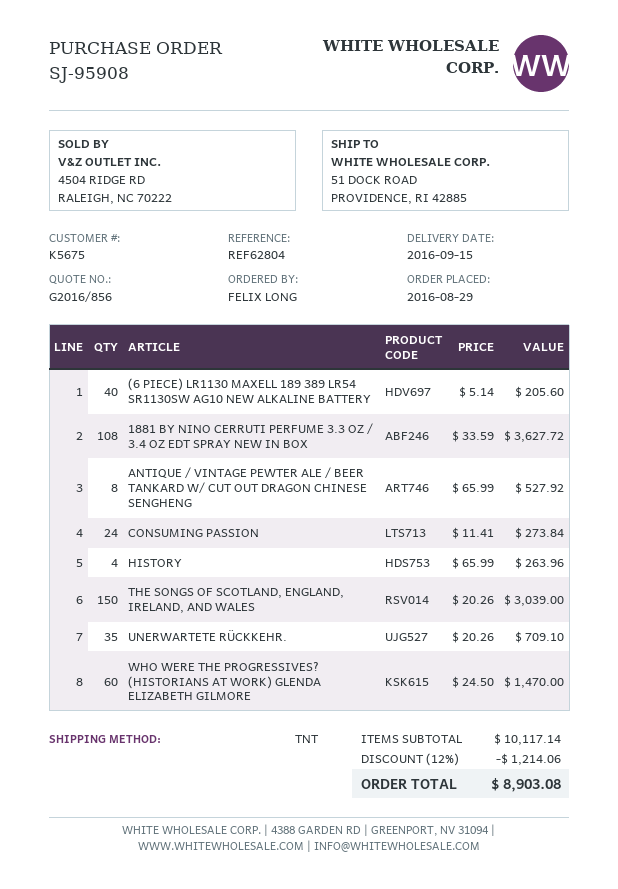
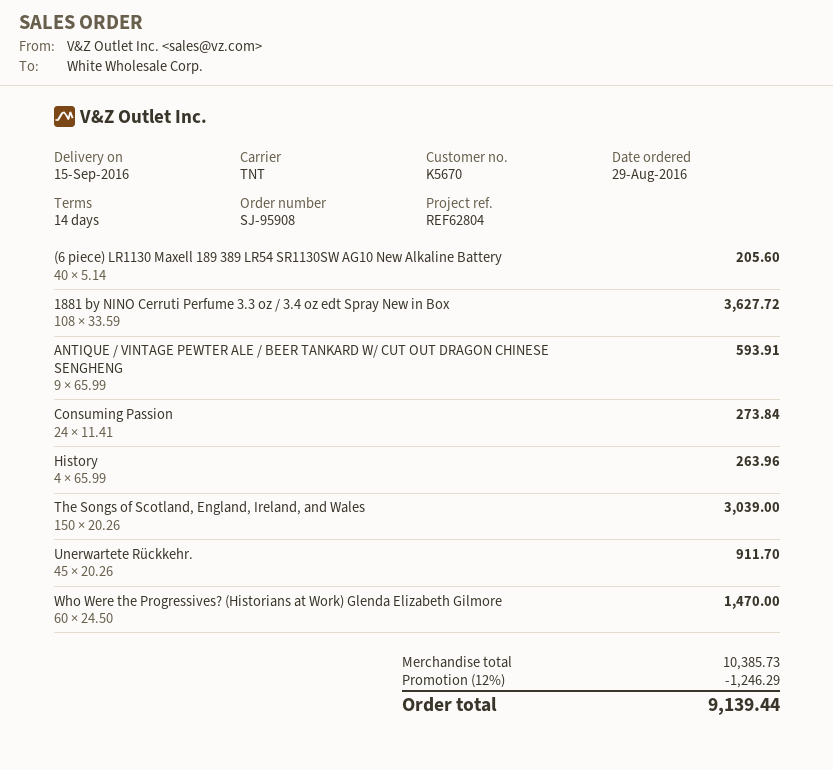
customer number: K5675 -> K5670
ANTIQUE / VINTAGE PEWTER ALE / BEER TANKARD W/ CUT OUT DRAGON CHINESE SENGHENG: 8 x 65.99 = 527.92 -> 9 x 65.99 = 593.91
UNERWARTETE RÜCKKEHR.: 35 x 20.26 = 709.10 -> 45 x 20.26 = 911.70
subtotal: 10117.14 -> 10385.73
discount: 12% = 1214.06 -> 12% = 1246.29
total: 8903.08 -> 9139.44

